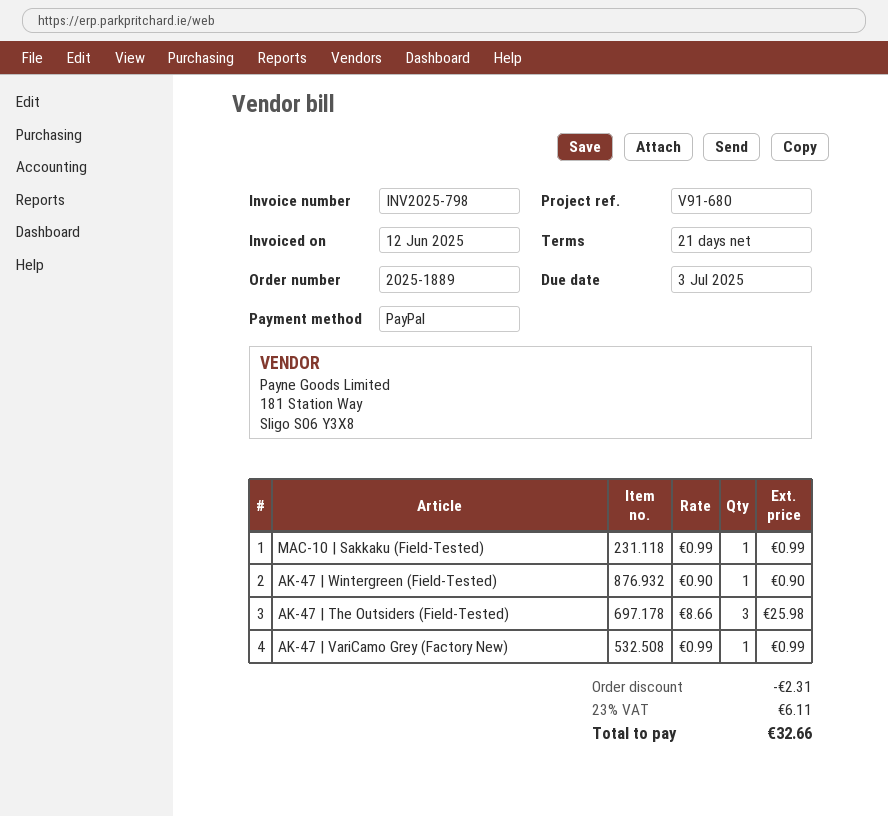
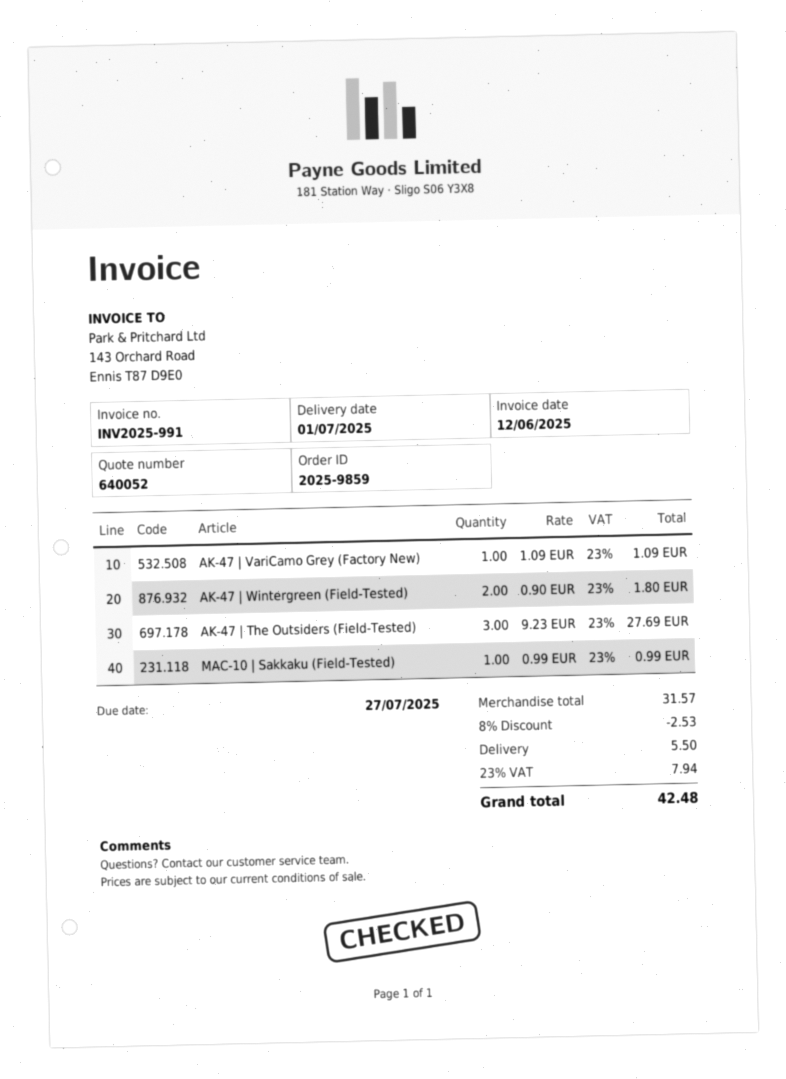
order number: 2025-1889 -> 2025-9859
invoice number: INV2025-798 -> INV2025-991
due date: 2025-07-03 -> 2025-07-27
AK-47 | Wintergreen (Field-Tested): 1 x 0.90 = 0.90 -> 2 x 0.90 = 1.80
AK-47 | The Outsiders (Field-Tested): 3 x 8.66 = 25.98 -> 3 x 9.23 = 27.69
AK-47 | VariCamo Grey (Factory New): 1 x 0.99 = 0.99 -> 1 x 1.09 = 1.09
discount: 2.31 -> 2.53
shipping: none -> 5.50
tax: 23% = 6.11 -> 23% = 7.94
total: 32.66 -> 42.48

